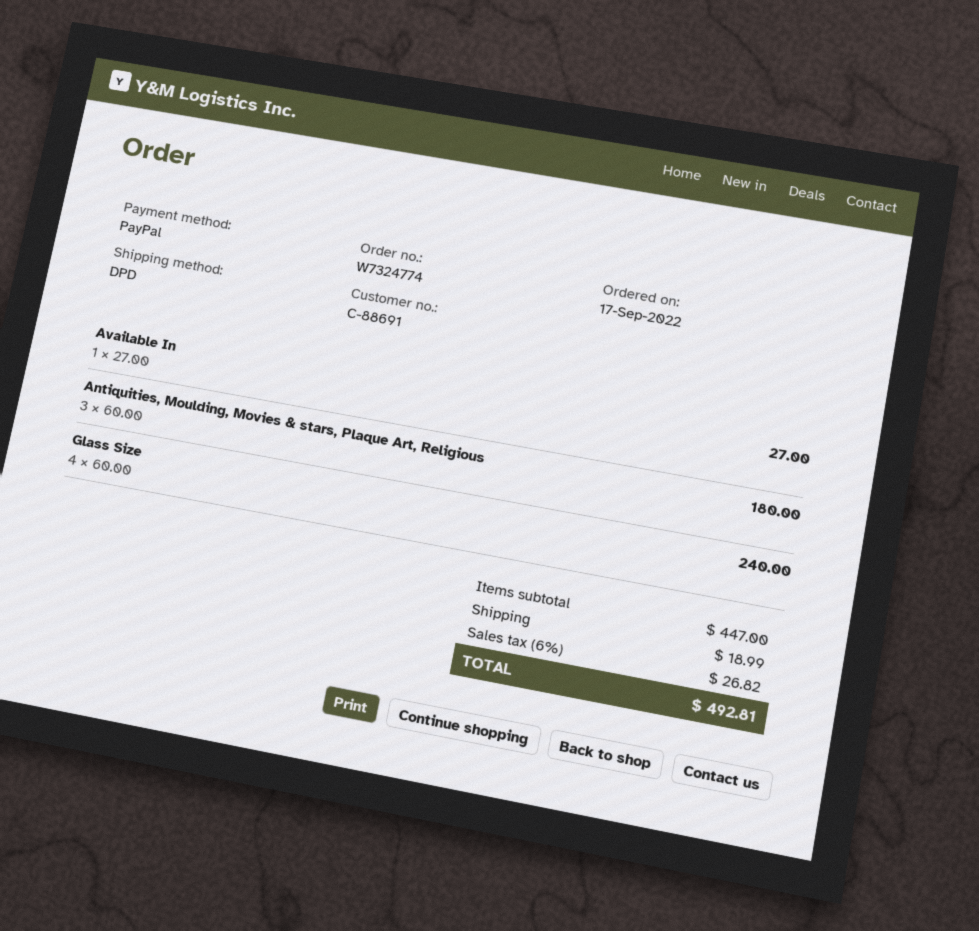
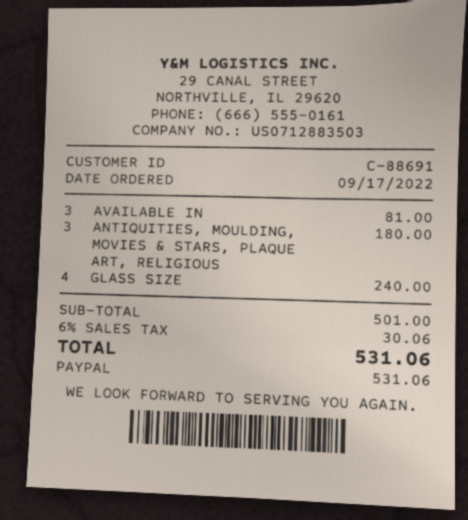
Available In: 1 for 27.00 -> 3 for 81.00
subtotal: 447.00 -> 501.00
shipping: 18.99 -> none
tax: 6% = 26.82 -> 6% = 30.06
total: 492.81 -> 531.06

